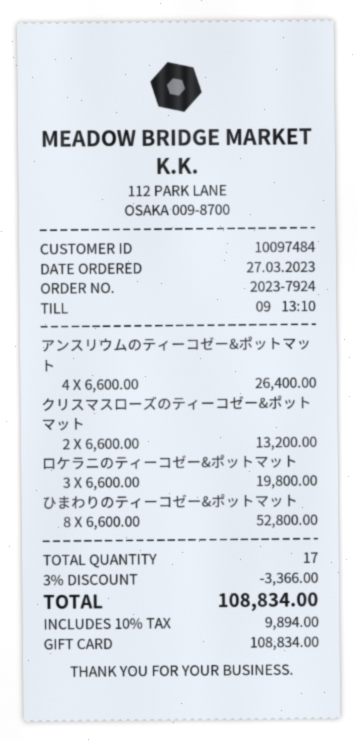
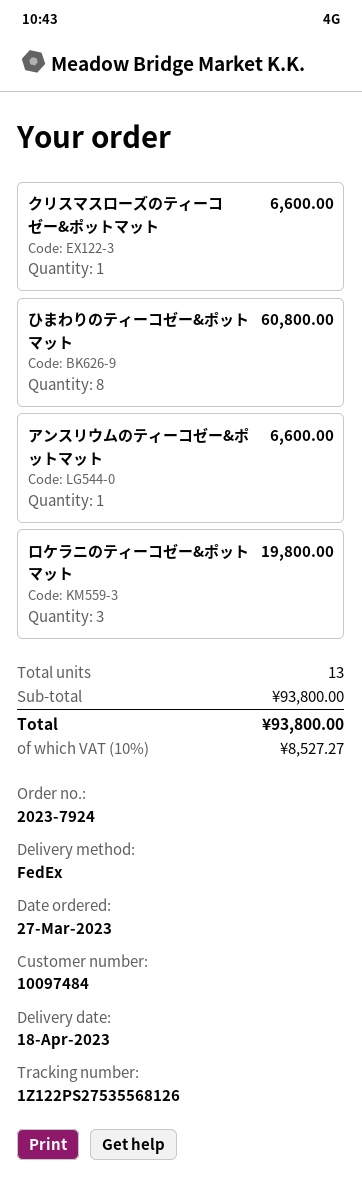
アンスリウムのティーコゼー&ポットマット: 4 for 26400.00 -> 1 for 6600.00
クリスマスローズのティーコゼー&ポットマット: 2 for 13200.00 -> 1 for 6600.00
ひまわりのティーコゼー&ポットマット: 8 for 52800.00 -> 8 for 60800.00
total quantity: 17 -> 13
discount: 3% = 3366.00 -> none
tax: 10% = 9894.00 -> 10% = 8527.27
total: 108834.00 -> 93800.00

